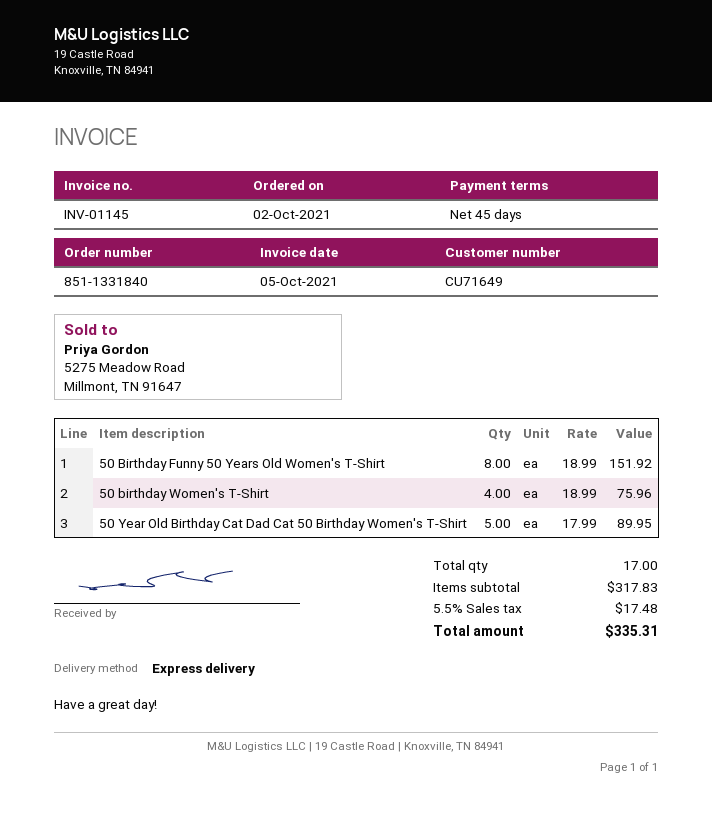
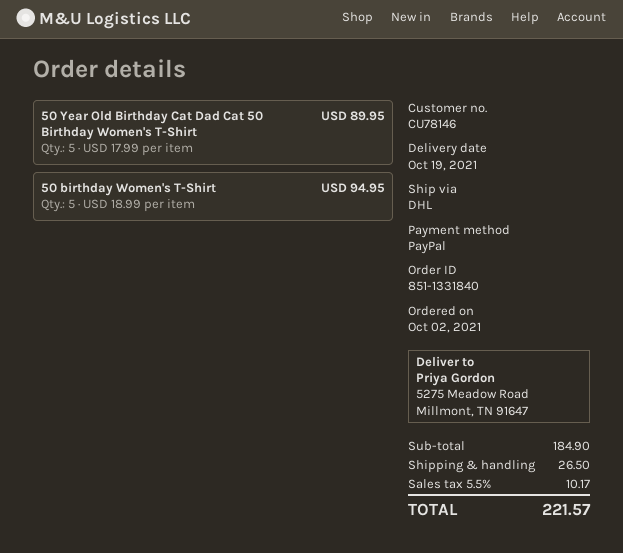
customer number: CU71649 -> CU78146
shipping method: express -> DHL
50 Birthday Funny 50 Years Old Women's T-Shirt: 8 x 18.99 = 151.92 -> none
50 birthday Women's T-Shirt: 4 x 18.99 = 75.96 -> 5 x 18.99 = 94.95
subtotal: 317.83 -> 184.90
shipping: none -> 26.50
tax: 5.5% = 17.48 -> 5.5% = 10.17
total: 335.31 -> 221.57

